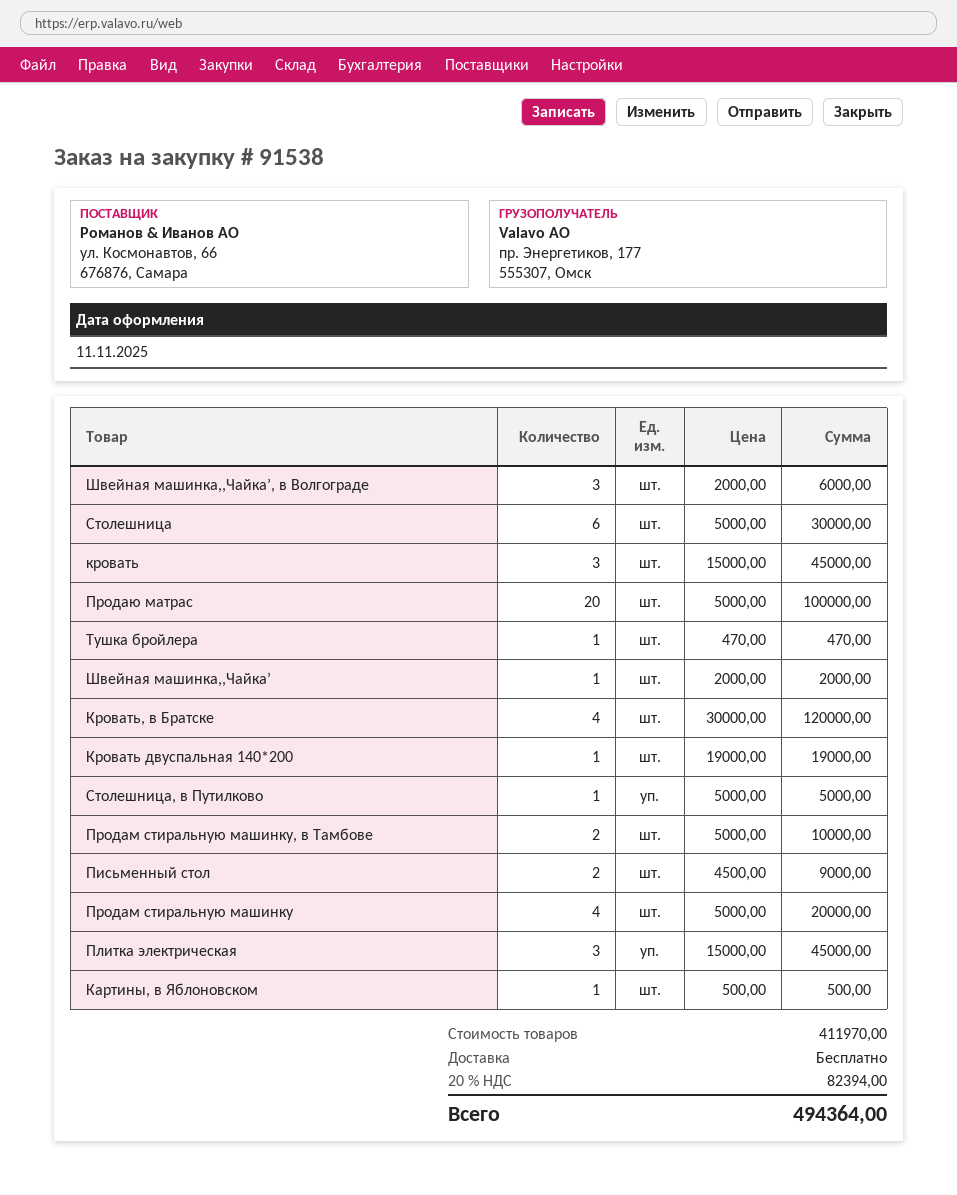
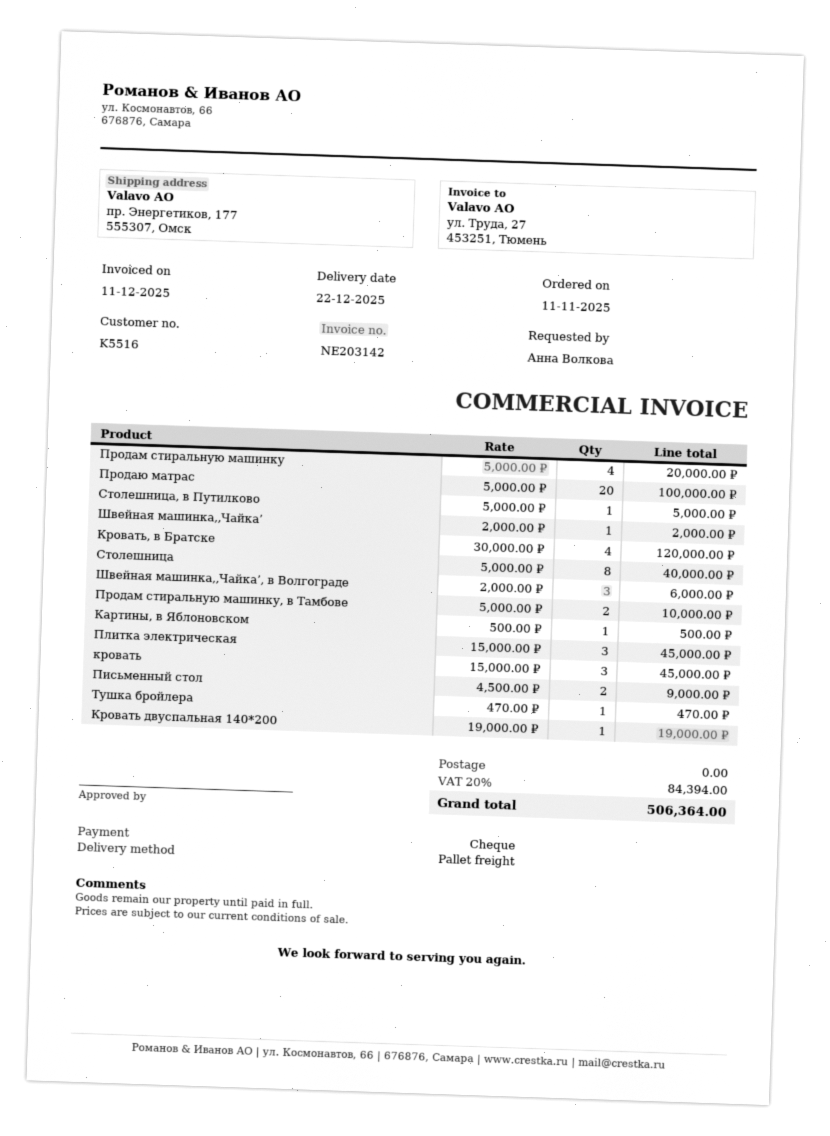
Столешница: 6 x 5000.00 = 30000.00 -> 8 x 5000.00 = 40000.00
tax: 20% = 82394.00 -> 20% = 84394.00
total: 494364.00 -> 506364.00

